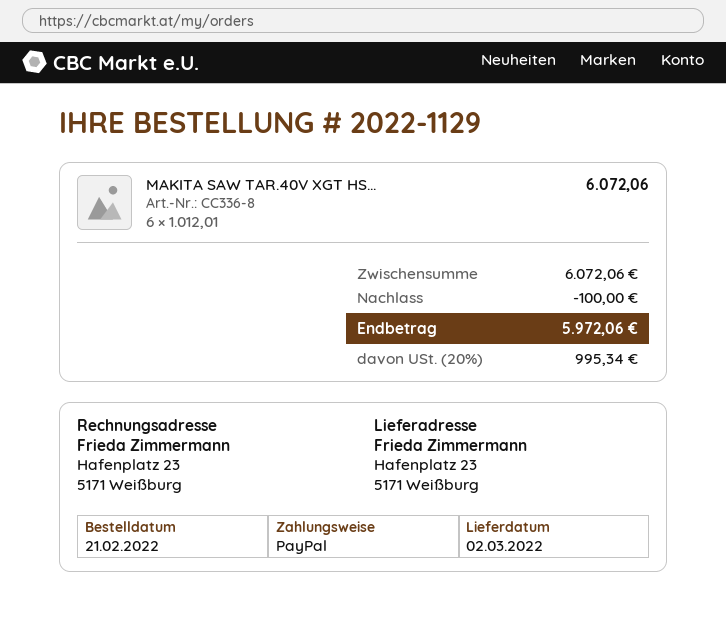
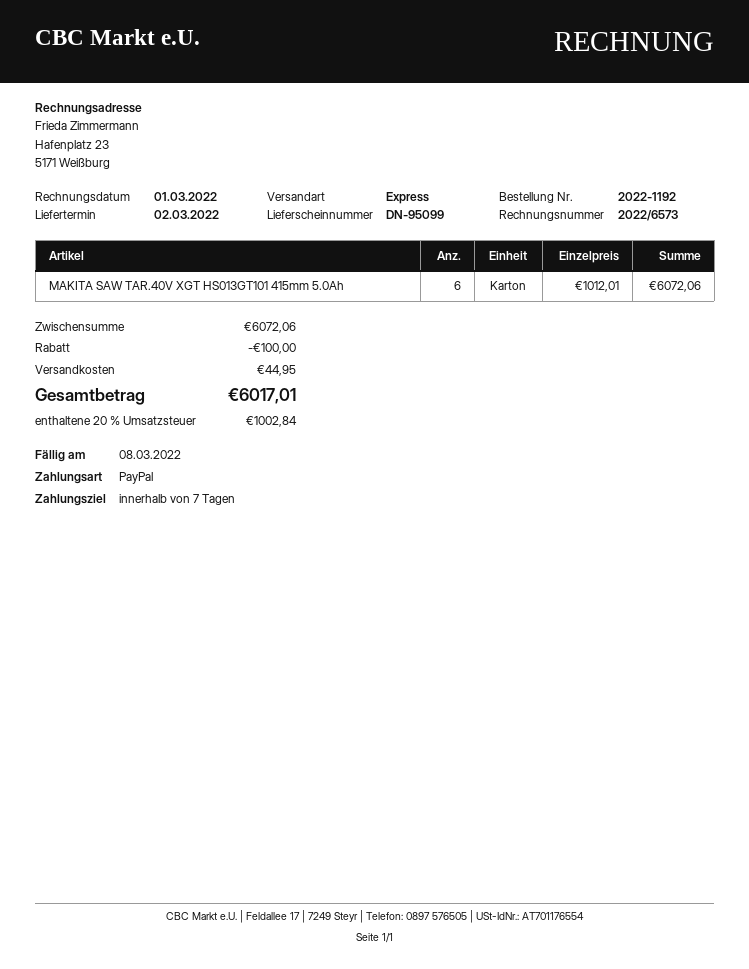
order number: 2022-1129 -> 2022-1192
shipping: none -> 44.95
tax: 20% = 995.34 -> 20% = 1002.84
total: 5972.06 -> 6017.01

